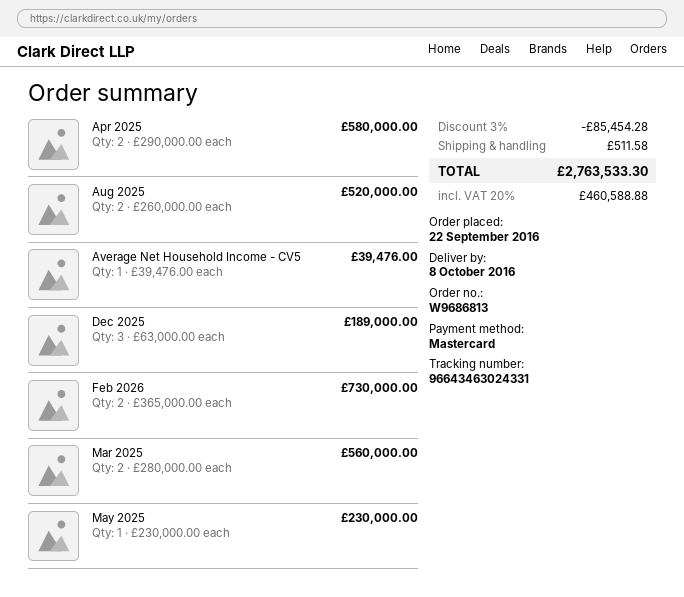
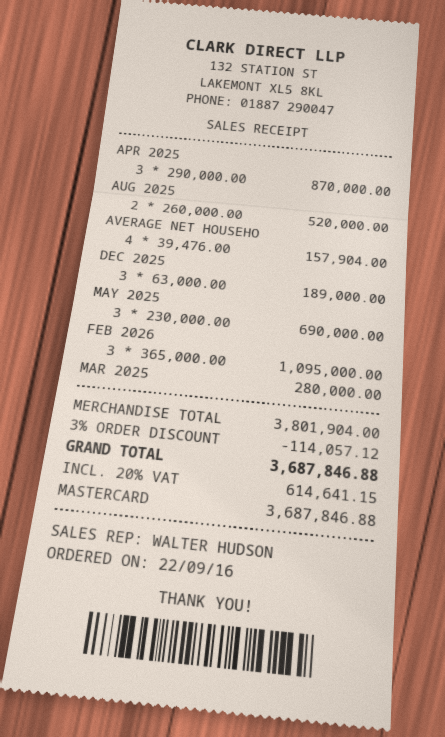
Apr 2025: 2 x 290000.00 = 580000.00 -> 3 x 290000.00 = 870000.00
Average Net Household Income - CV5: 1 x 39476.00 = 39476.00 -> 4 x 39476.00 = 157904.00
Feb 2026: 2 x 365000.00 = 730000.00 -> 3 x 365000.00 = 1095000.00
Mar 2025: 2 x 280000.00 = 560000.00 -> 1 x 280000.00 = 280000.00
May 2025: 1 x 230000.00 = 230000.00 -> 3 x 230000.00 = 690000.00
discount: 3% = 85454.28 -> 3% = 114057.12
shipping: 511.58 -> none
tax: 20% = 460588.88 -> 20% = 614641.15
total: 2763533.30 -> 3687846.88

